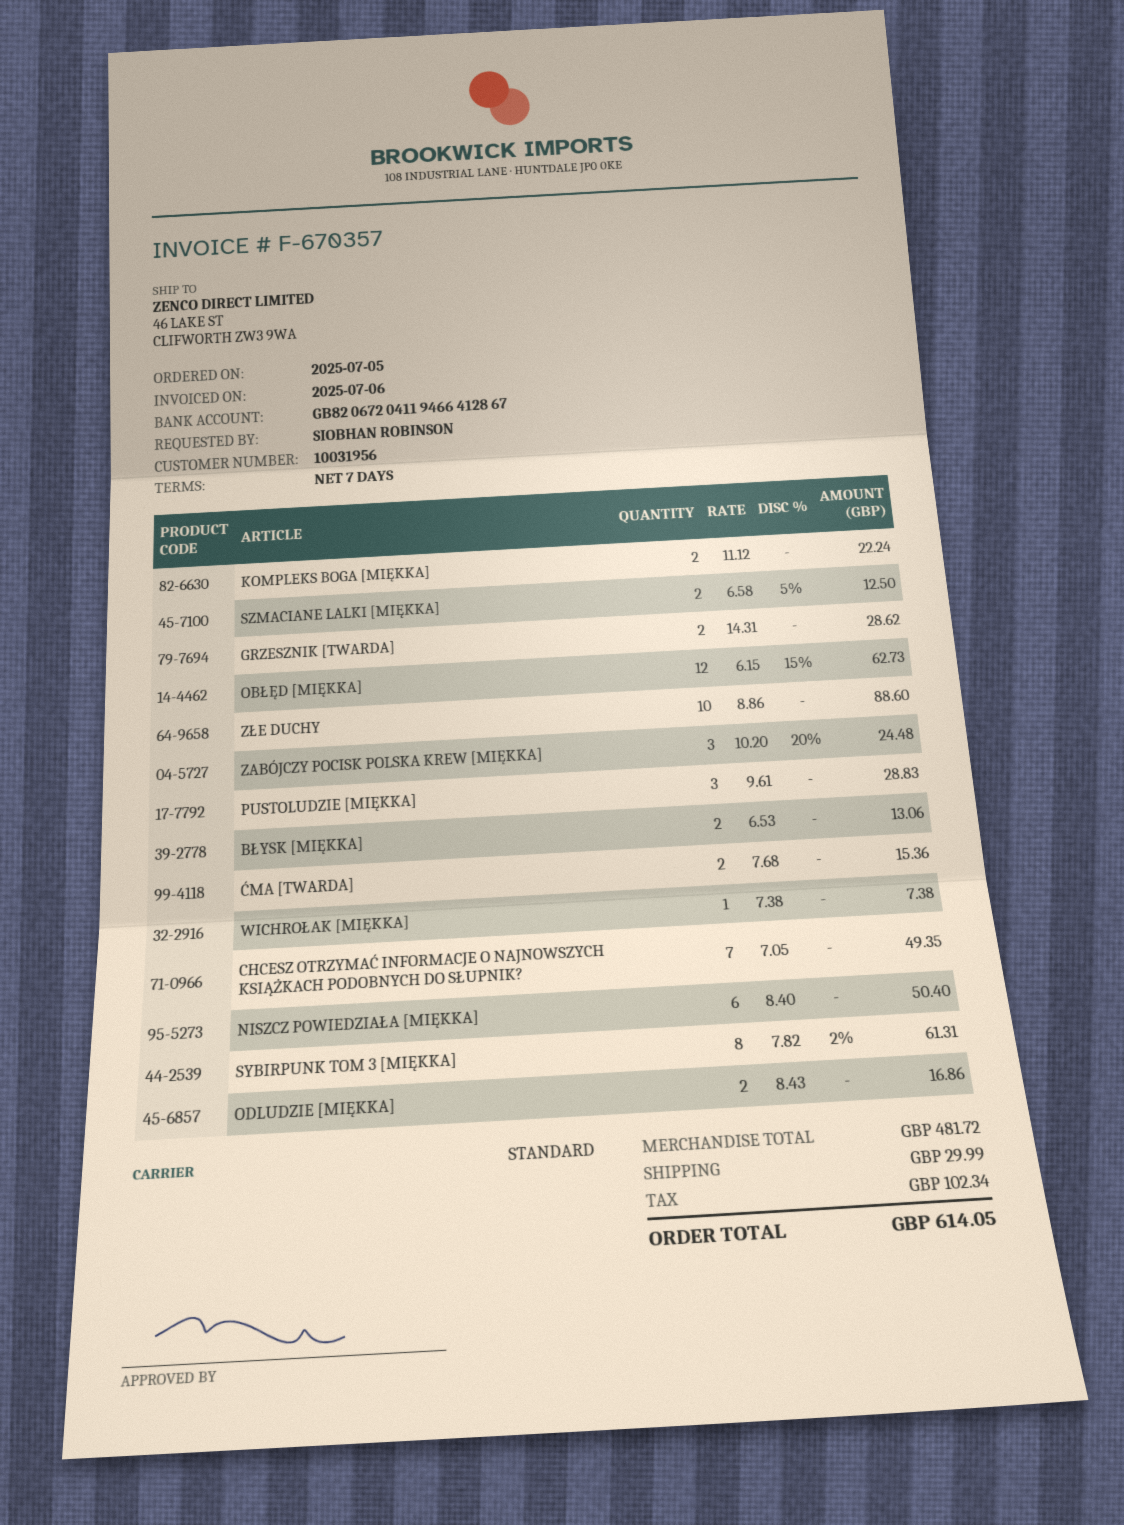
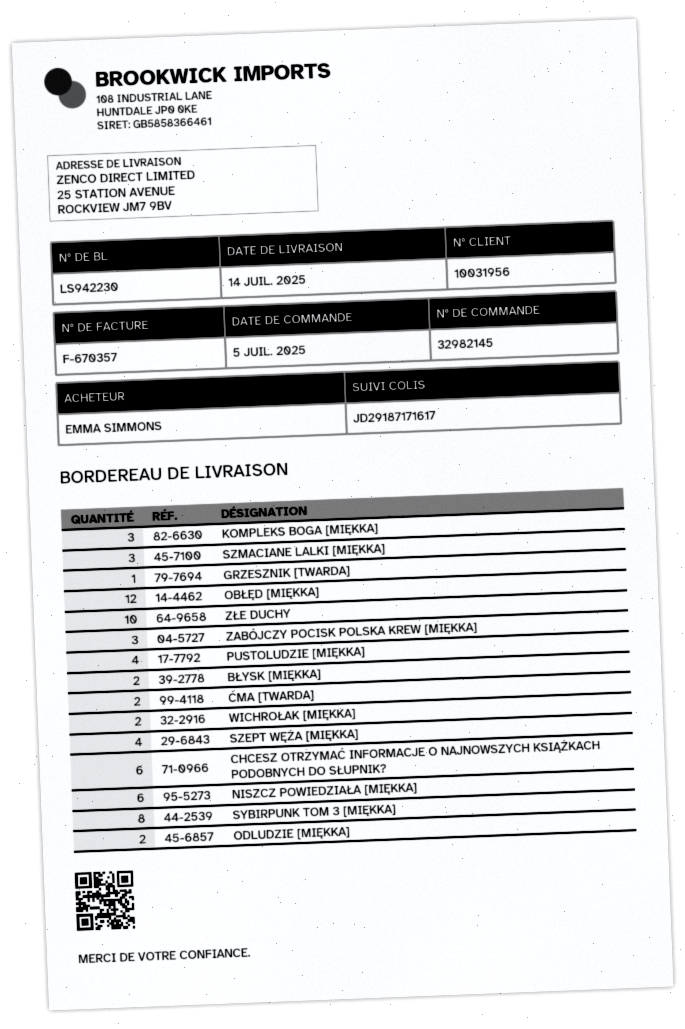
ordered by: SIOBHAN ROBINSON -> EMMA SIMMONS
ship to: 46 LAKE ST, CLIFWORTH ZW3 9WA -> 25 STATION AVENUE, ROCKVIEW JM7 9BV
KOMPLEKS BOGA [MIĘKKA]: 2 -> 3
SZMACIANE LALKI [MIĘKKA]: 2 -> 3
GRZESZNIK [TWARDA]: 2 -> 1
PUSTOLUDZIE [MIĘKKA]: 3 -> 4
WICHROŁAK [MIĘKKA]: 1 -> 2
CHCESZ OTRZYMAĆ INFORMACJE O NAJNOWSZYCH KSIĄŻKACH PODOBNYCH DO SŁUPNIK?: 7 -> 6
SZEPT WĘŻA [MIĘKKA]: none -> 4

